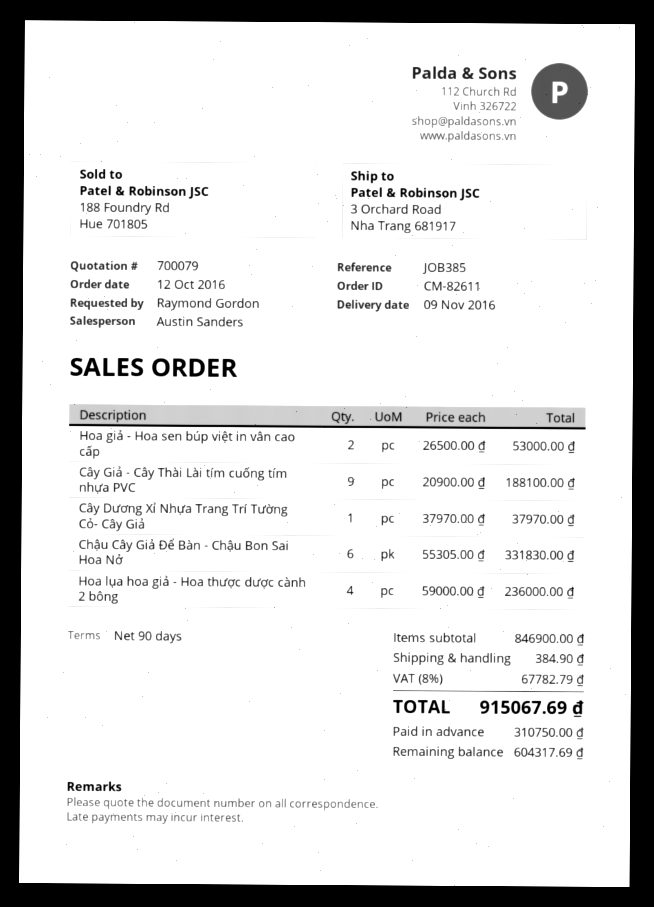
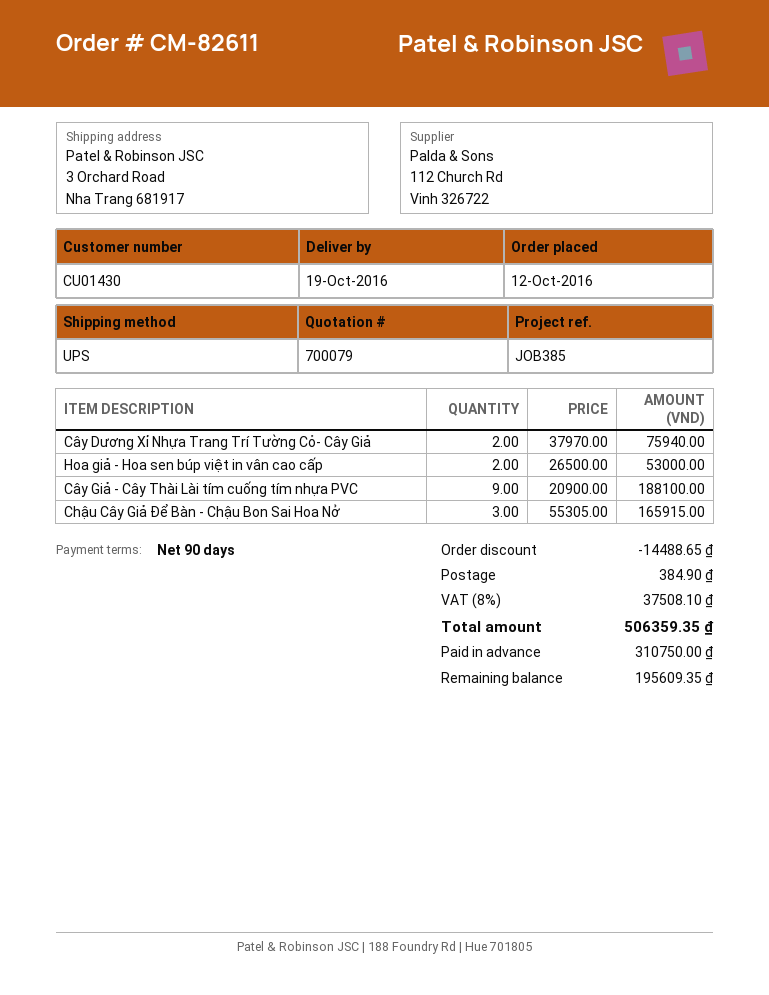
delivery date: 2016-11-09 -> 2016-10-19
Cây Dương Xỉ Nhựa Trang Trí Tường Cỏ- Cây Giả: 1 x 37970.00 = 37970.00 -> 2 x 37970.00 = 75940.00
Chậu Cây Giả Để Bàn - Chậu Bon Sai Hoa Nở: 6 x 55305.00 = 331830.00 -> 3 x 55305.00 = 165915.00
Hoa lụa hoa giả - Hoa thược dược cành 2 bông: 4 x 59000.00 = 236000.00 -> none
discount: none -> 14488.65
tax: 8% = 67782.79 -> 8% = 37508.10
total: 915067.69 -> 506359.35
balance: 604317.69 -> 195609.35

